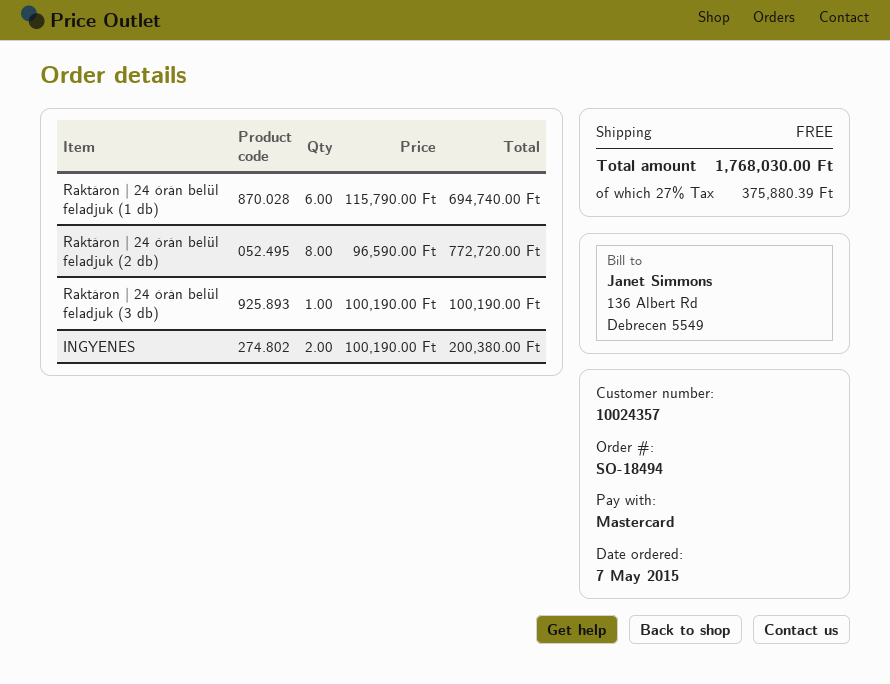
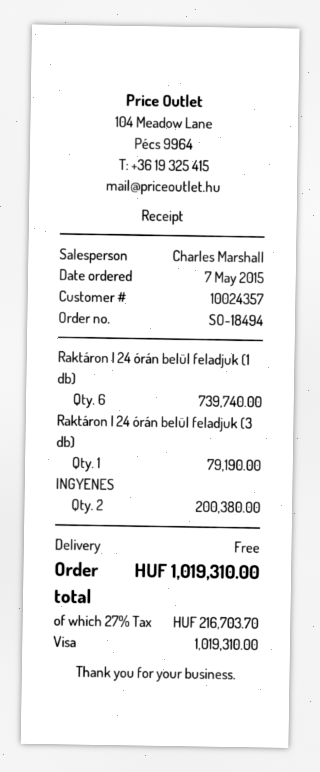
payment method: Mastercard -> Visa
Raktáron | 24 órán belül feladjuk (1 db): 6 for 694740.00 -> 6 for 739740.00
Raktáron | 24 órán belül feladjuk (2 db): 8 for 772720.00 -> none
Raktáron | 24 órán belül feladjuk (3 db): 1 for 100190.00 -> 1 for 79190.00
tax: 27% = 375880.39 -> 27% = 216703.70
total: 1768030.00 -> 1019310.00

